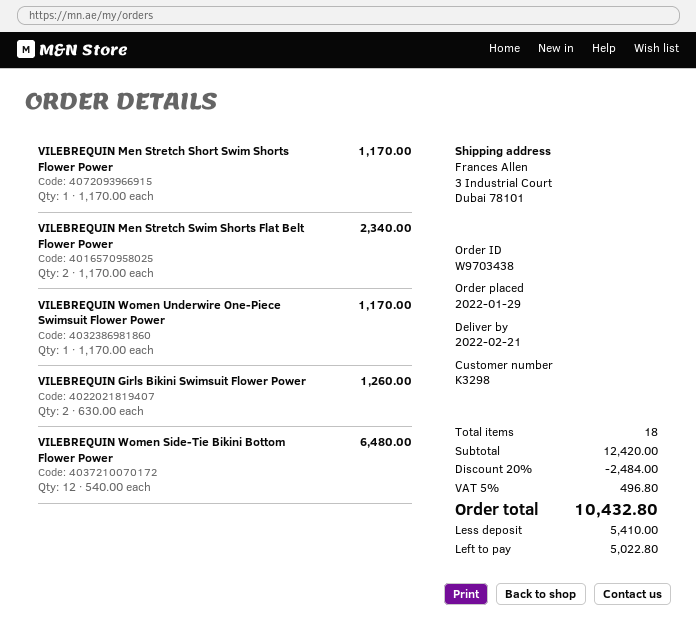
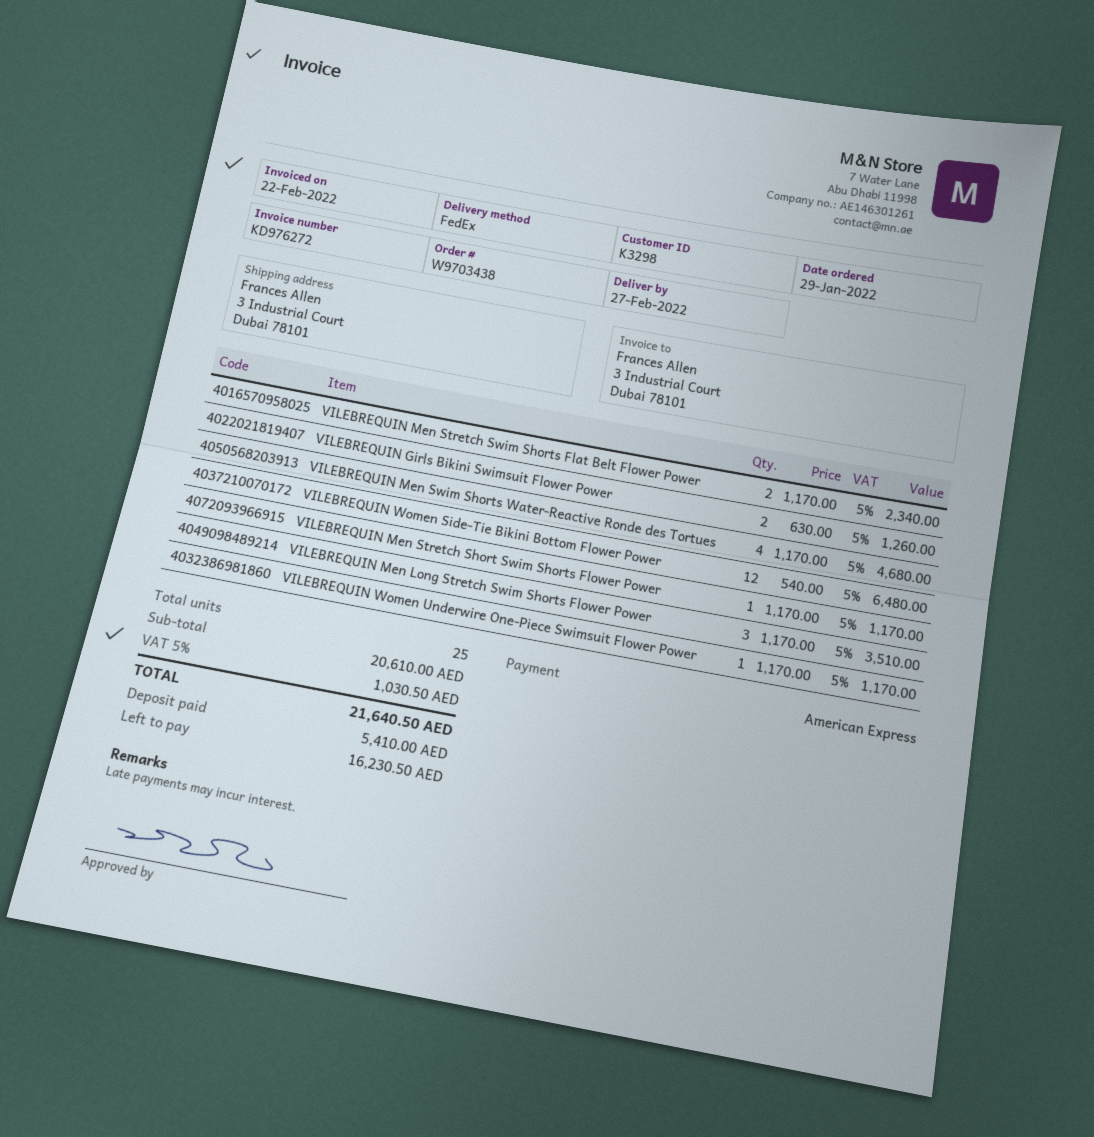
delivery date: 2022-02-21 -> 2022-02-27
VILEBREQUIN Men Swim Shorts Water-Reactive Ronde des Tortues: none -> 4 x 1170.00 = 4680.00
VILEBREQUIN Men Long Stretch Swim Shorts Flower Power: none -> 3 x 1170.00 = 3510.00
total quantity: 18 -> 25
subtotal: 12420.00 -> 20610.00
discount: 20% = 2484.00 -> none
tax: 5% = 496.80 -> 5% = 1030.50
total: 10432.80 -> 21640.50
balance: 5022.80 -> 16230.50

